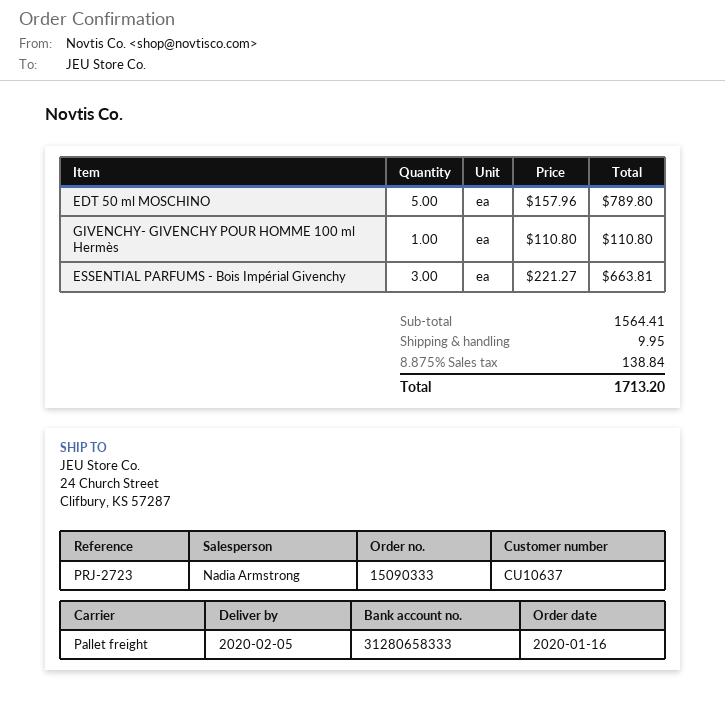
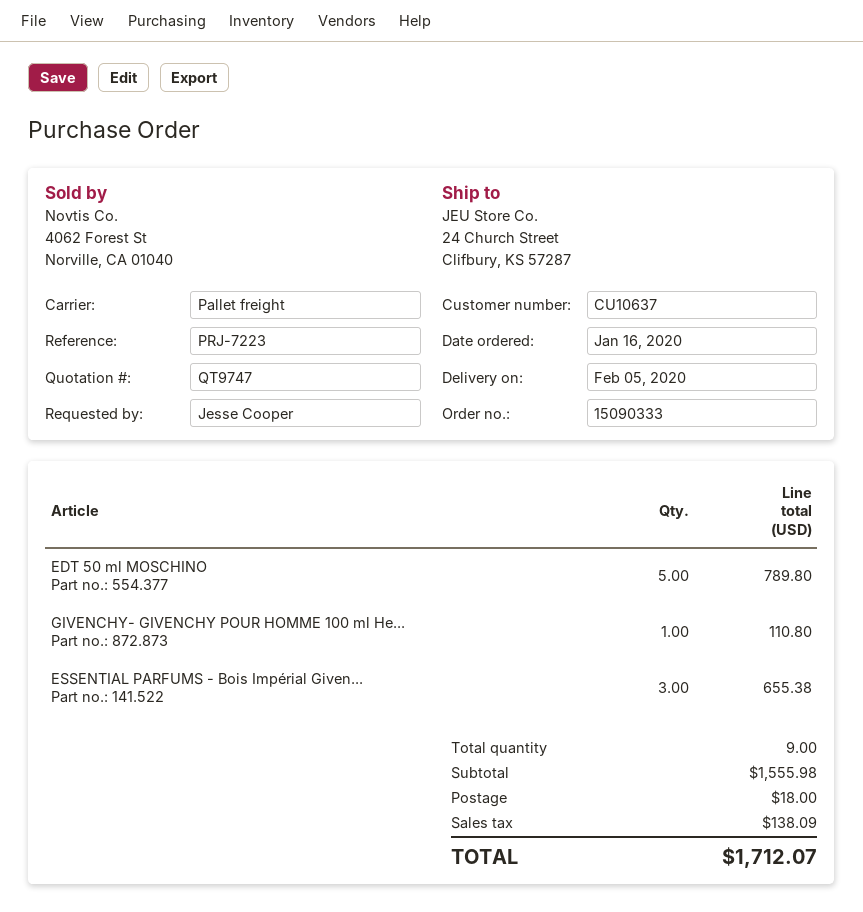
reference: PRJ-2723 -> PRJ-7223
ESSENTIAL PARFUMS - Bois Impérial Givenchy: 3 for 663.81 -> 3 for 655.38
subtotal: 1564.41 -> 1555.98
shipping: 9.95 -> 18.00
tax: 138.84 -> 138.09
total: 1713.20 -> 1712.07

